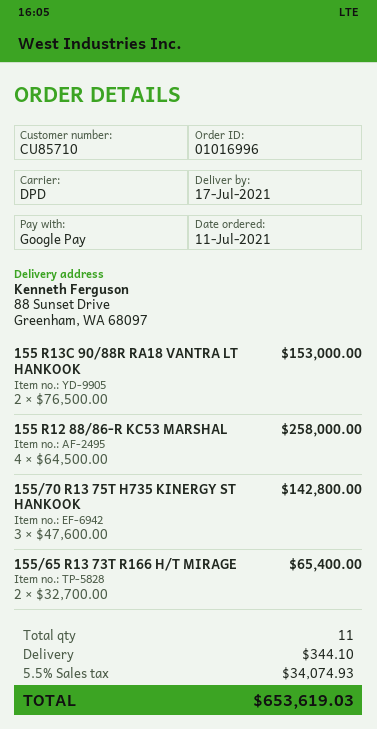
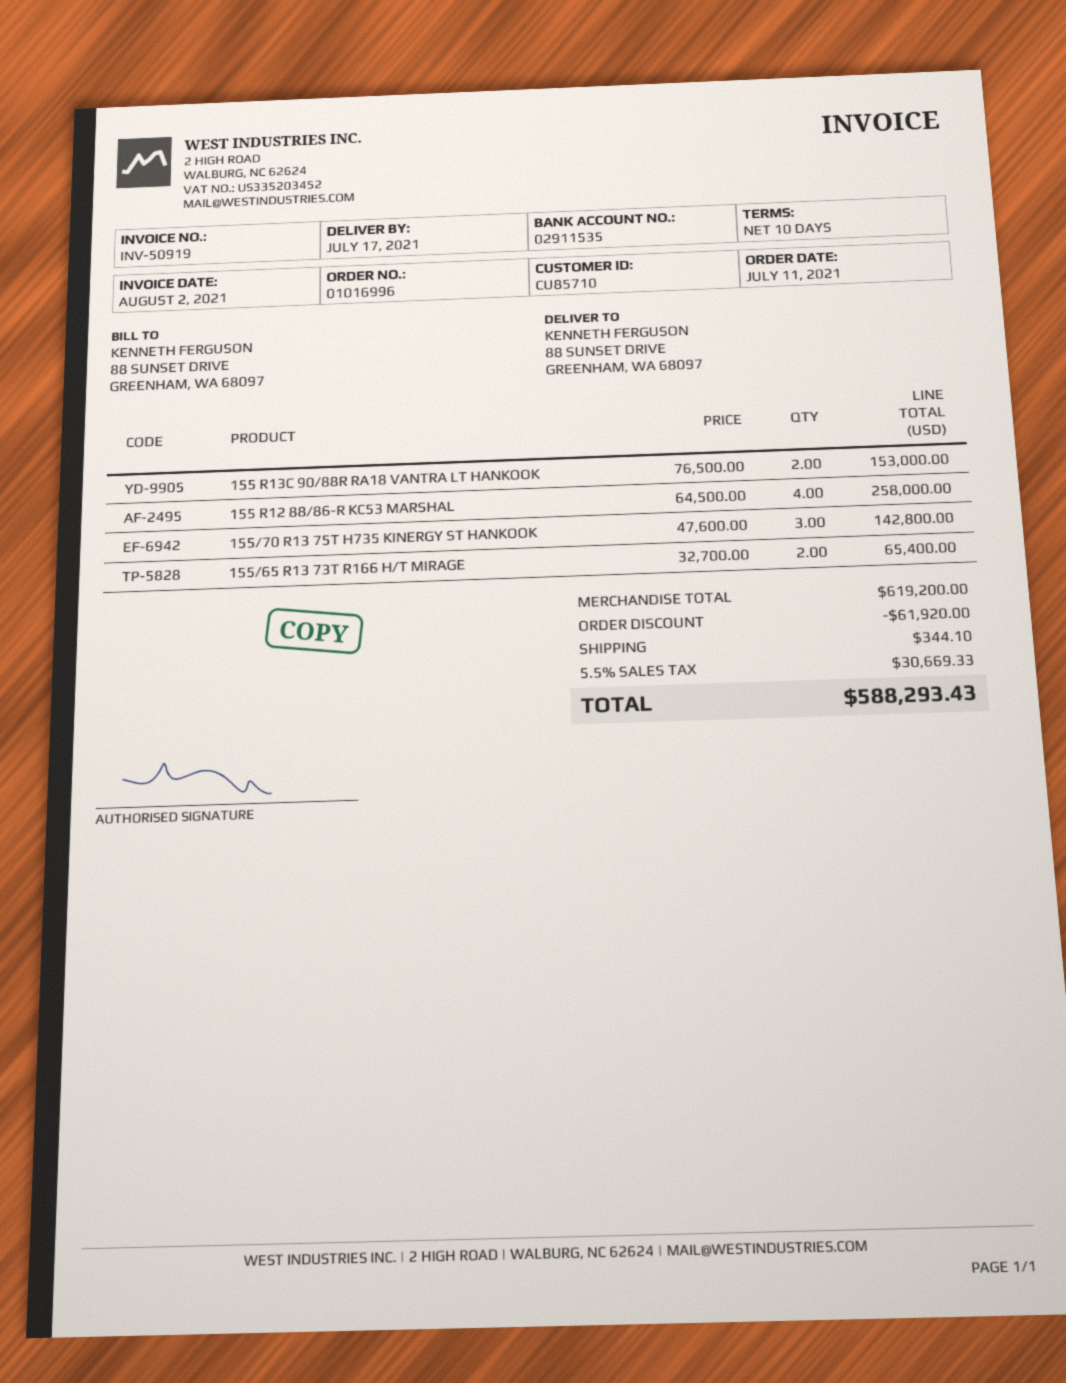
discount: none -> 61920.00
tax: 5.5% = 34074.93 -> 5.5% = 30669.33
total: 653619.03 -> 588293.43

